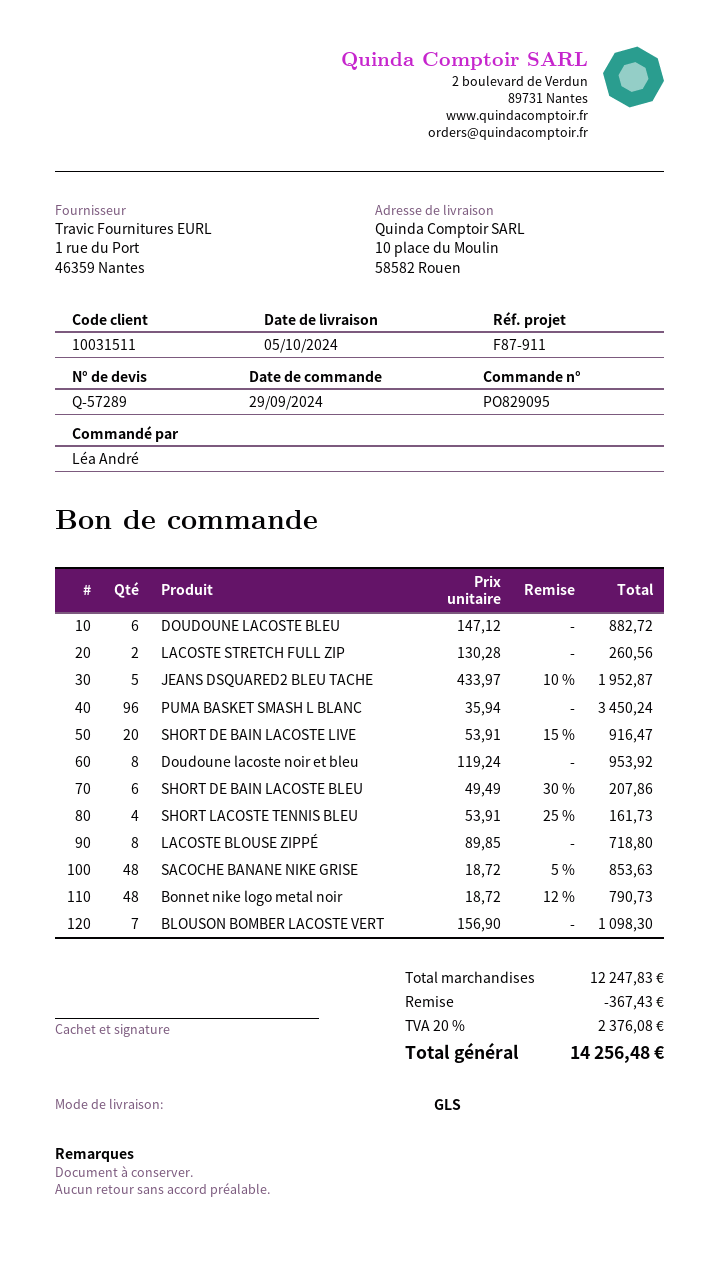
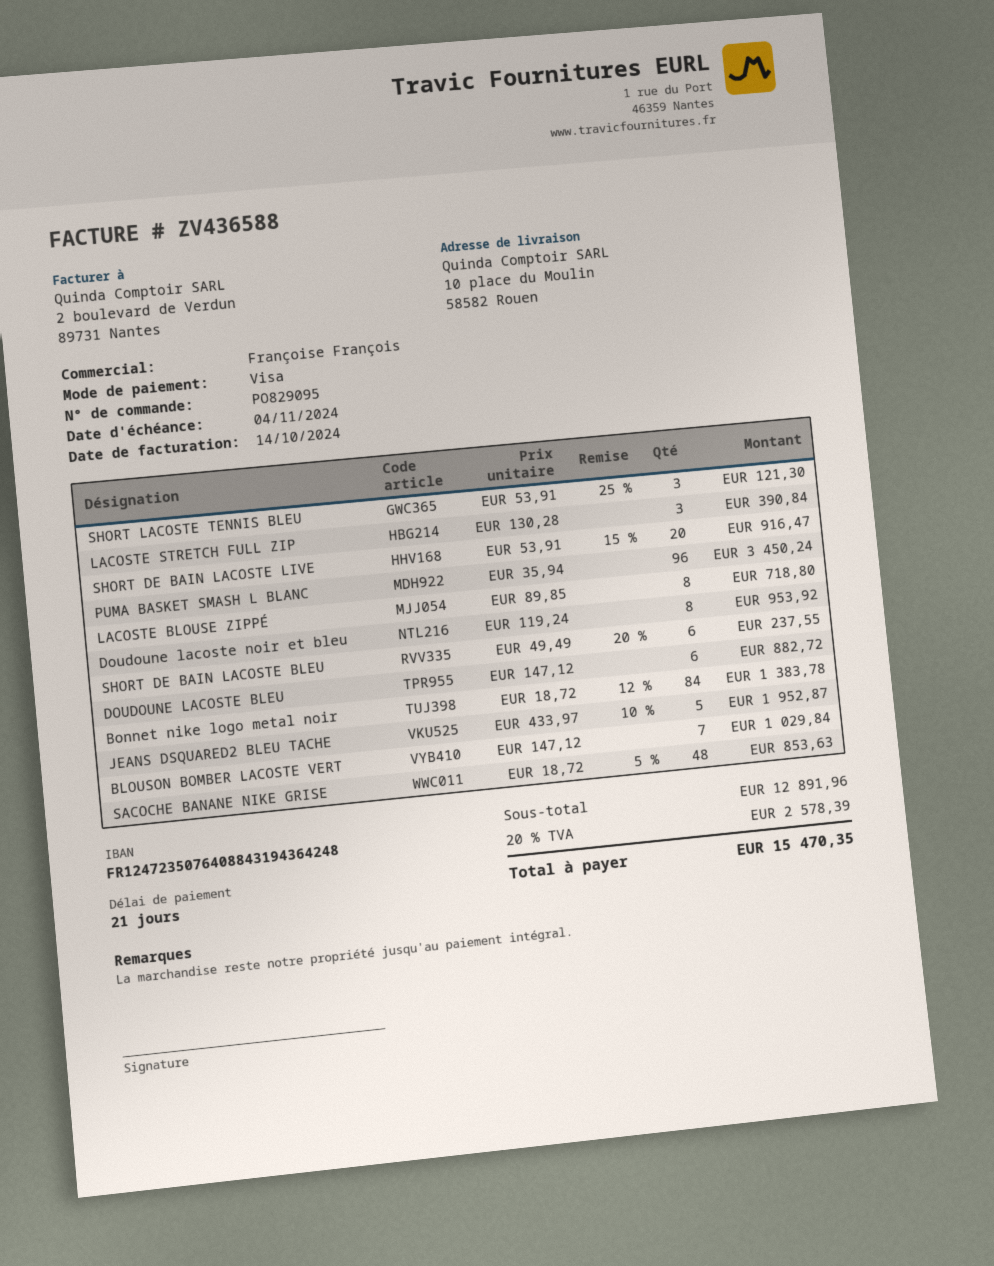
LACOSTE STRETCH FULL ZIP: 2 x 130.28 = 260.56 -> 3 x 130.28 = 390.84
SHORT DE BAIN LACOSTE BLEU: 6 x 49.49 - 30% = 207.86 -> 6 x 49.49 - 20% = 237.55
SHORT LACOSTE TENNIS BLEU: 4 x 53.91 - 25% = 161.73 -> 3 x 53.91 - 25% = 121.30
Bonnet nike logo metal noir: 48 x 18.72 - 12% = 790.73 -> 84 x 18.72 - 12% = 1383.78
BLOUSON BOMBER LACOSTE VERT: 7 x 156.90 = 1098.30 -> 7 x 147.12 = 1029.84
subtotal: 12247.83 -> 12891.96
discount: 367.43 -> none
tax: 20% = 2376.08 -> 20% = 2578.39
total: 14256.48 -> 15470.35

